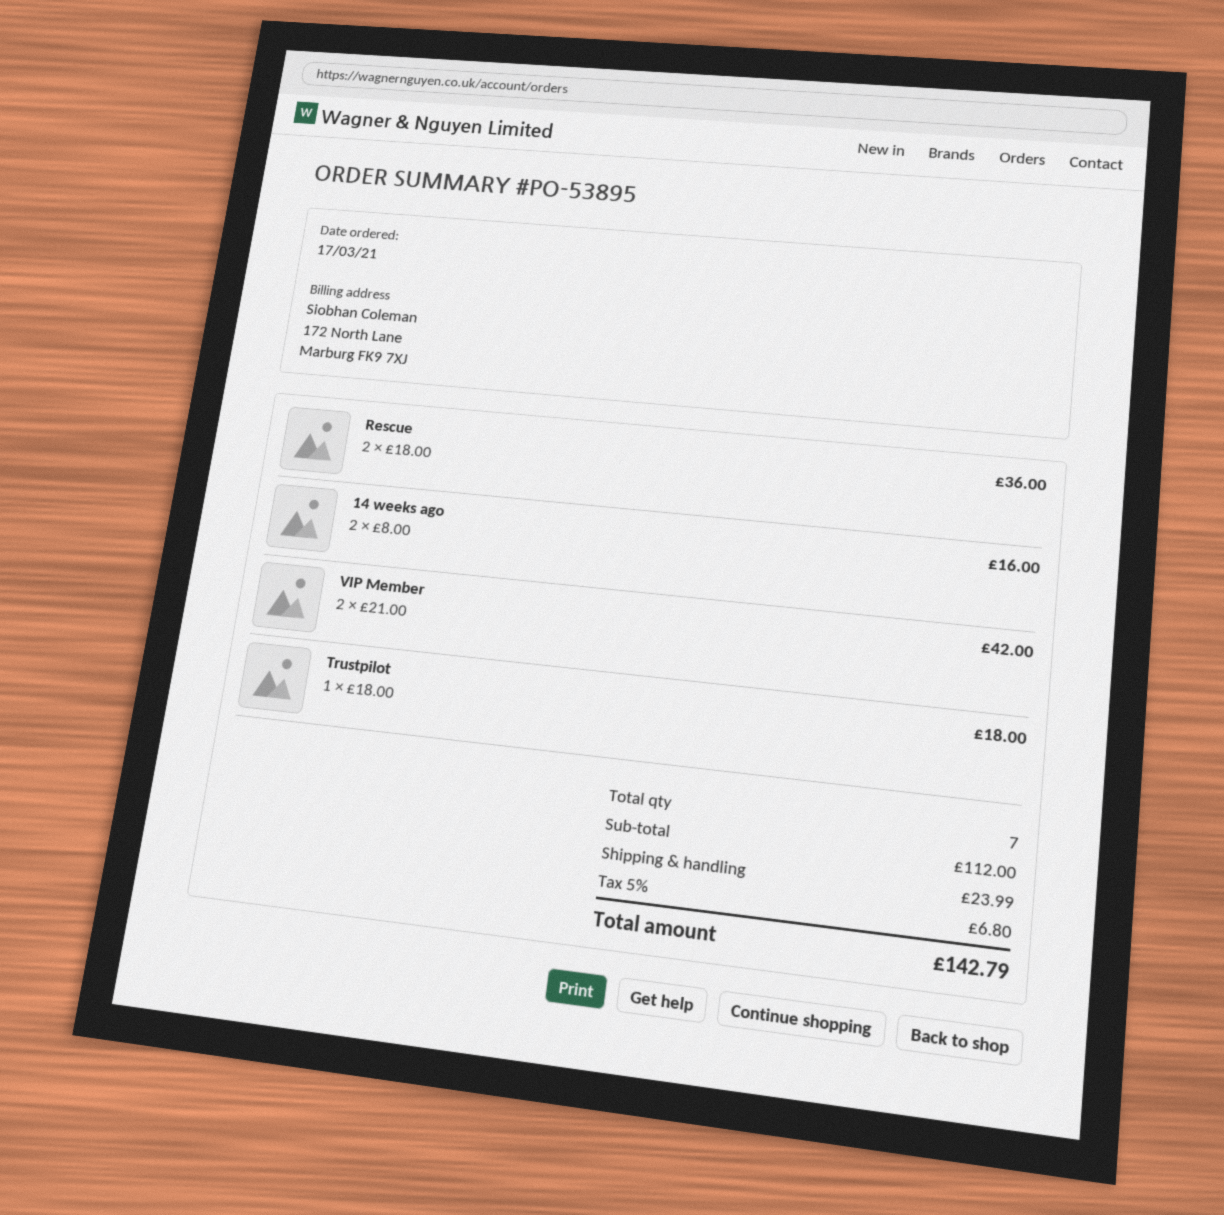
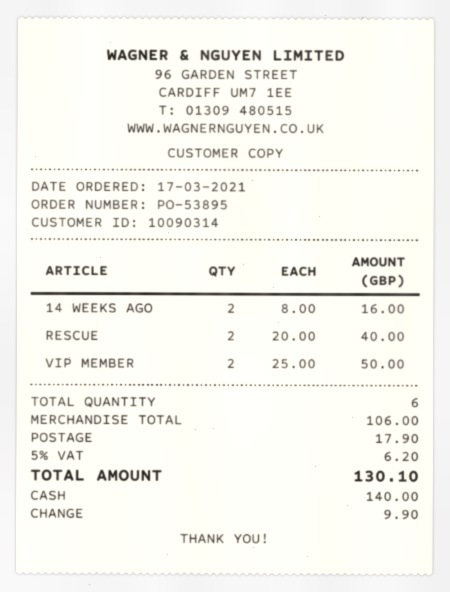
Rescue: 2 x 18.00 = 36.00 -> 2 x 20.00 = 40.00
VIP Member: 2 x 21.00 = 42.00 -> 2 x 25.00 = 50.00
Trustpilot: 1 x 18.00 = 18.00 -> none
total quantity: 7 -> 6
subtotal: 112.00 -> 106.00
shipping: 23.99 -> 17.90
tax: 5% = 6.80 -> 5% = 6.20
total: 142.79 -> 130.10

